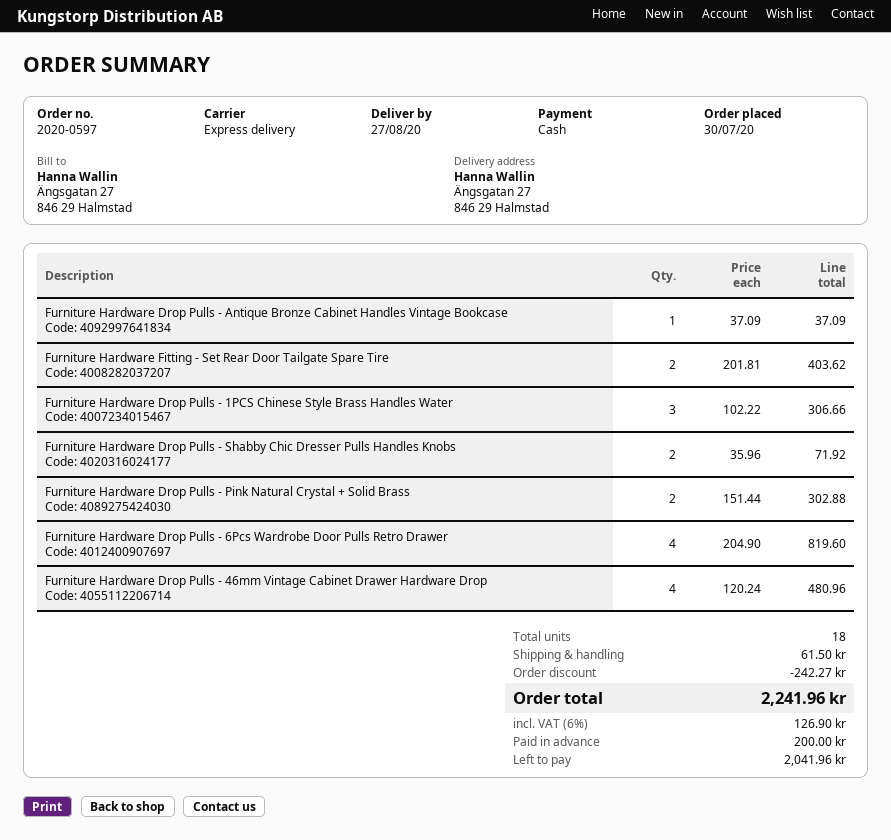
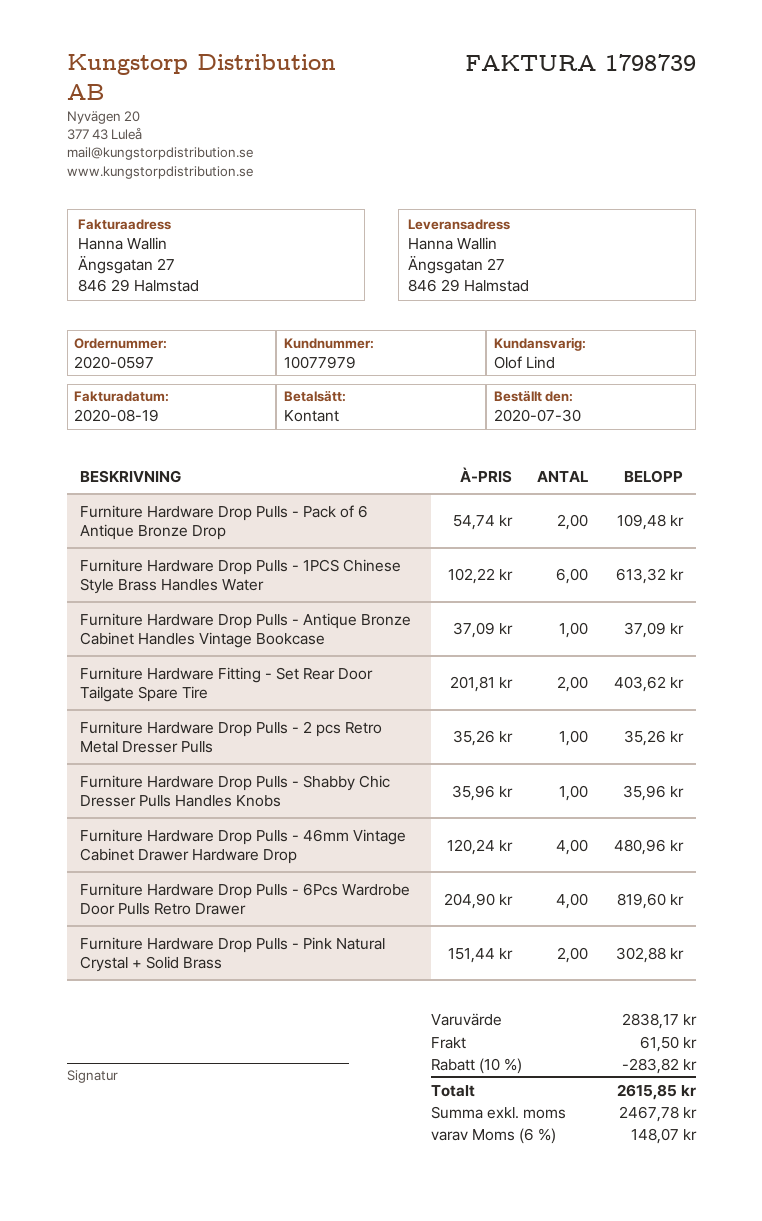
Furniture Hardware Drop Pulls - 1PCS Chinese Style Brass Handles Water: 3 x 102.22 = 306.66 -> 6 x 102.22 = 613.32
Furniture Hardware Drop Pulls - Shabby Chic Dresser Pulls Handles Knobs: 2 x 35.96 = 71.92 -> 1 x 35.96 = 35.96
Furniture Hardware Drop Pulls - Pack of 6 Antique Bronze Drop: none -> 2 x 54.74 = 109.48
Furniture Hardware Drop Pulls - 2 pcs Retro Metal Dresser Pulls: none -> 1 x 35.26 = 35.26
discount: 242.27 -> 283.82
tax: 6% = 126.90 -> 6% = 148.07
total: 2241.96 -> 2615.85

